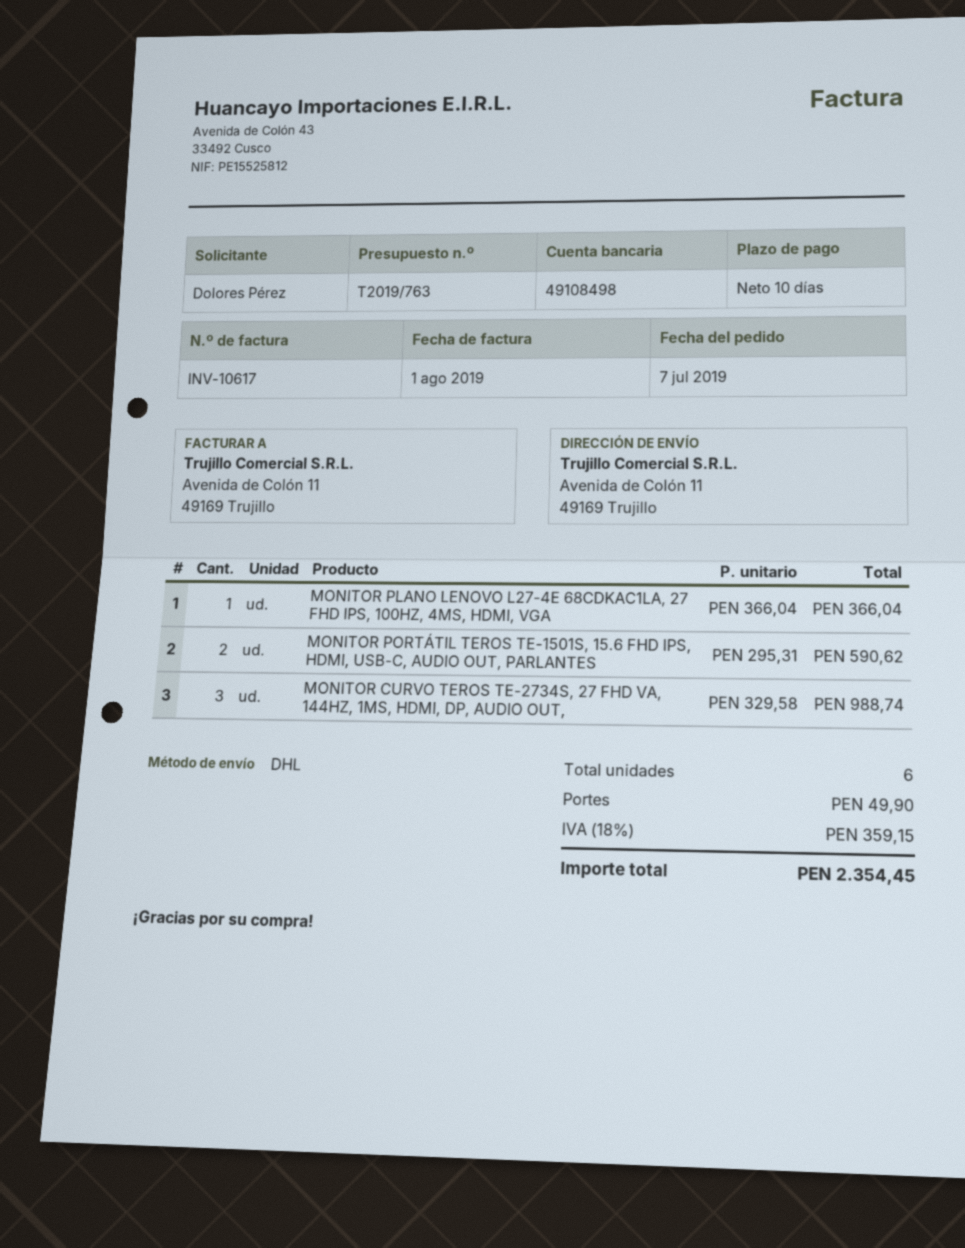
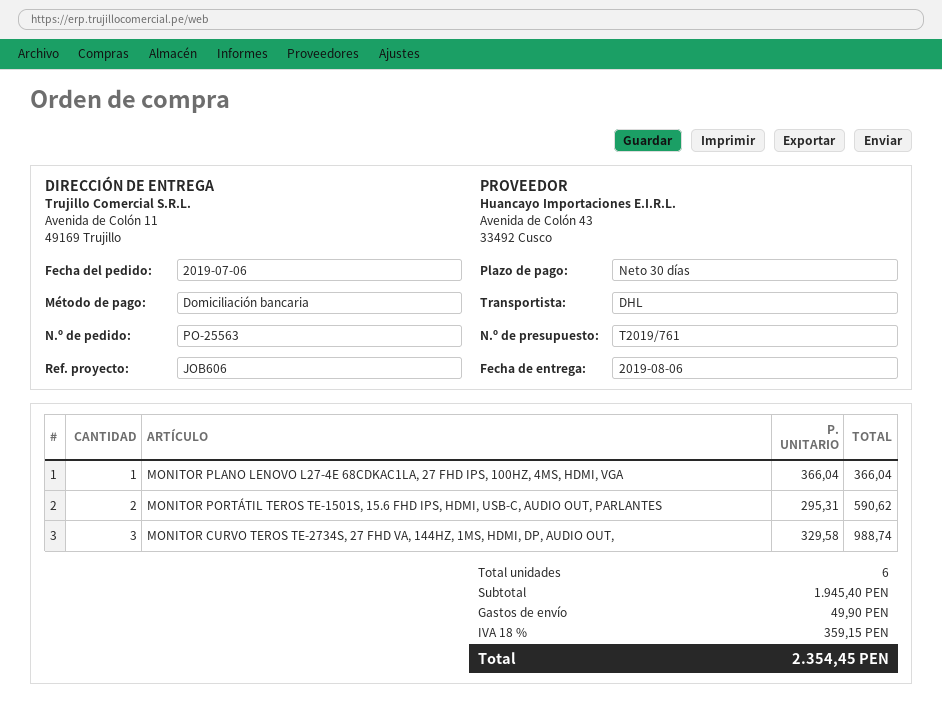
quote number: T2019/763 -> T2019/761
order date: 2019-07-07 -> 2019-07-06
payment terms: 10 days -> 30 days

